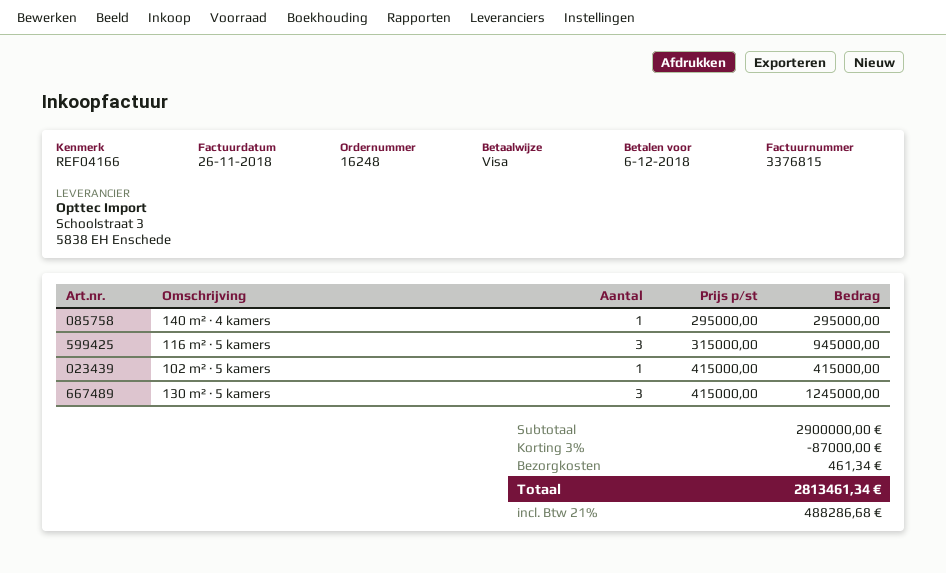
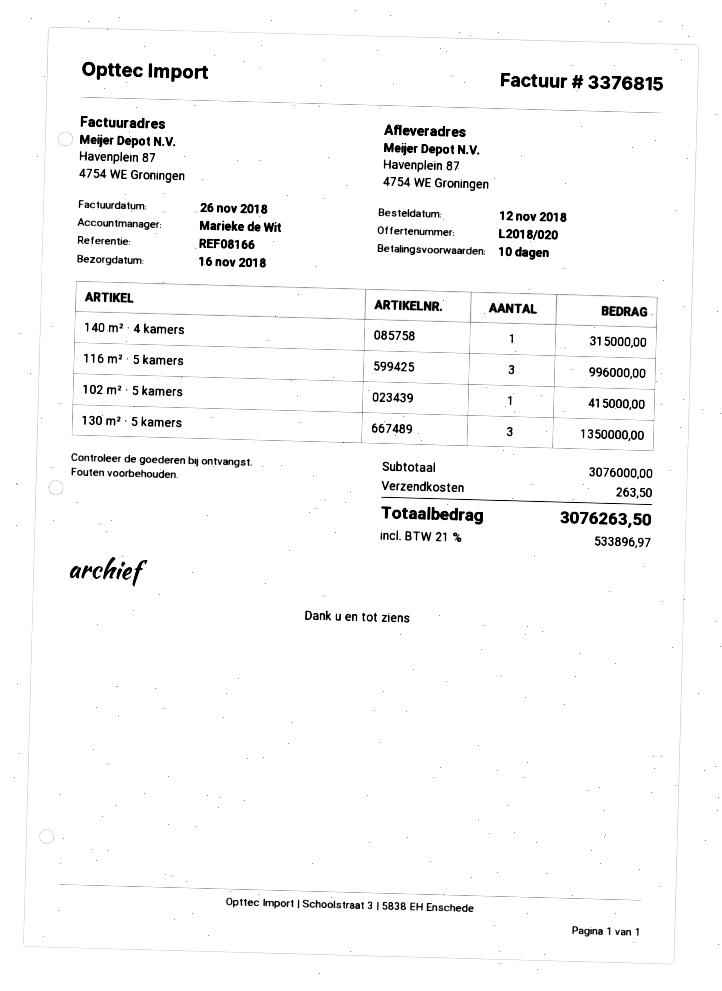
reference: REF04166 -> REF08166
140 m² · 4 kamers: 1 for 295000.00 -> 1 for 315000.00
116 m² · 5 kamers: 3 for 945000.00 -> 3 for 996000.00
130 m² · 5 kamers: 3 for 1245000.00 -> 3 for 1350000.00
subtotal: 2900000.00 -> 3076000.00
discount: 3% = 87000.00 -> none
shipping: 461.34 -> 263.50
tax: 21% = 488286.68 -> 21% = 533896.97
total: 2813461.34 -> 3076263.50

